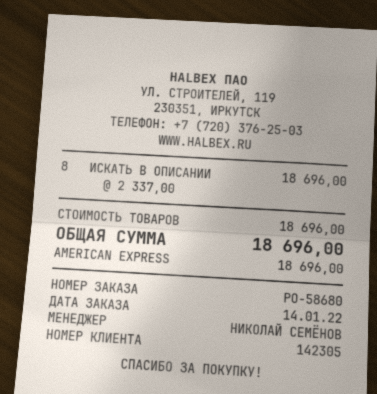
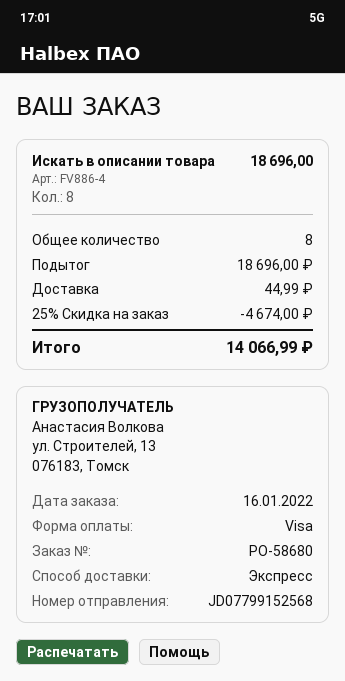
order date: 2022-01-14 -> 2022-01-16
payment method: American Express -> Visa
discount: none -> 25% = 4674.00
shipping: none -> 44.99
total: 18696.00 -> 14066.99

